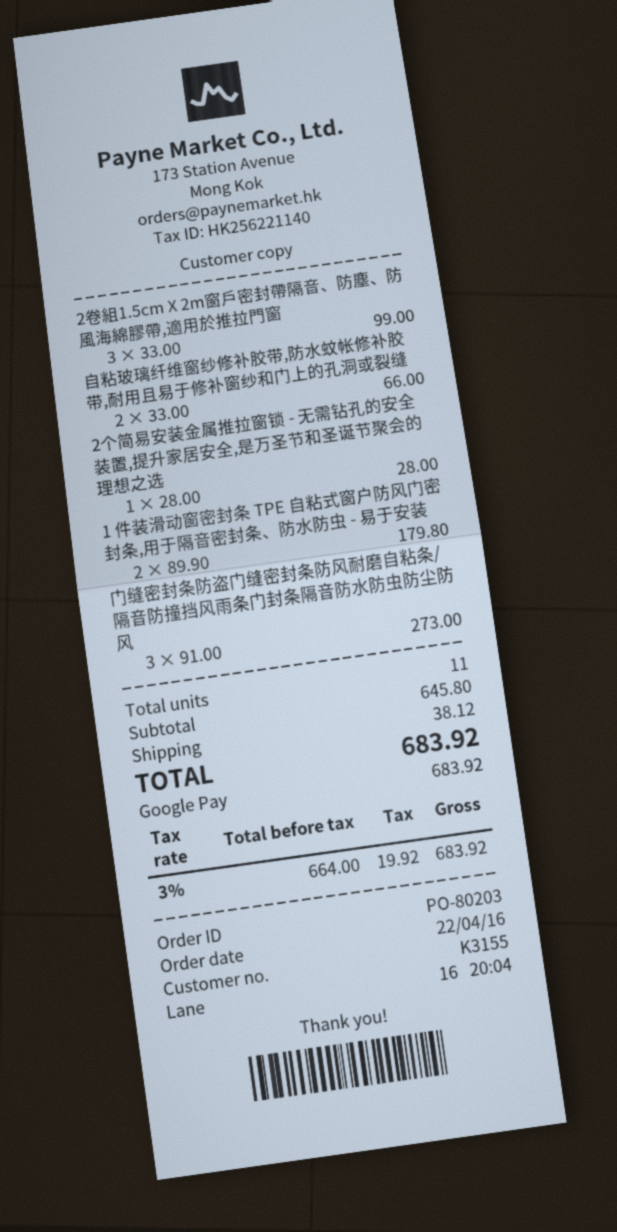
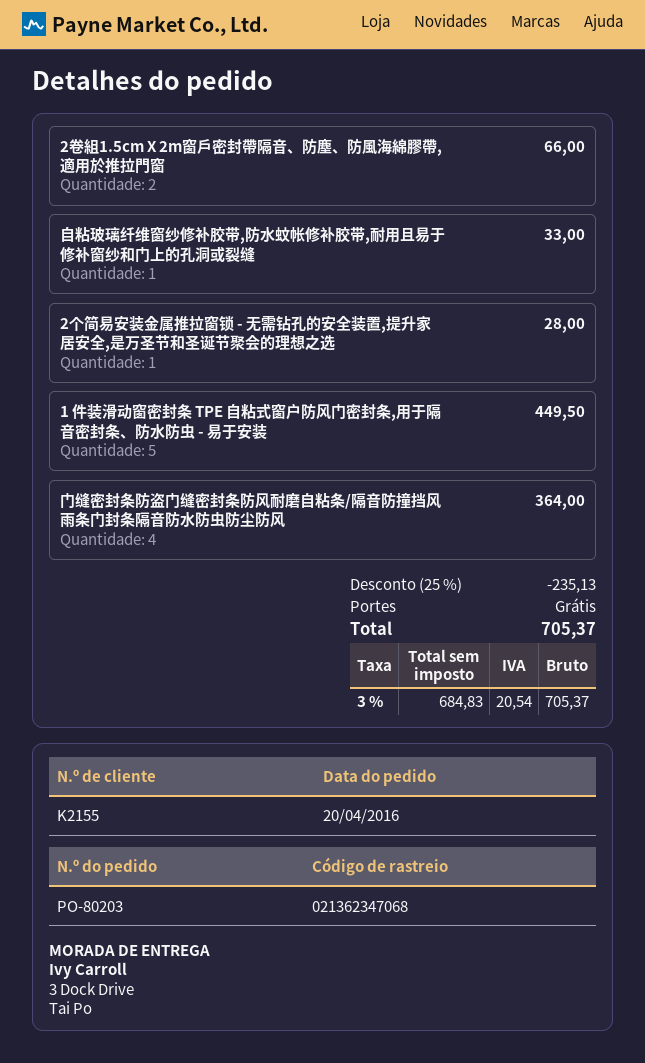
order date: 2016-04-22 -> 2016-04-20
customer number: K3155 -> K2155
2卷組1.5cm X 2m窗戶密封帶隔音、防塵、防風海綿膠帶,適用於推拉門窗: 3 for 99.00 -> 2 for 66.00
自粘玻璃纤维窗纱修补胶带,防水蚊帐修补胶带,耐用且易于修补窗纱和门上的孔洞或裂缝: 2 for 66.00 -> 1 for 33.00
1 件装滑动窗密封条 TPE 自粘式窗户防风门密封条,用于隔音密封条、防水防虫 - 易于安装: 2 for 179.80 -> 5 for 449.50
门缝密封条防盗门缝密封条防风耐磨自粘条/隔音防撞挡风雨条门封条隔音防水防虫防尘防风: 3 for 273.00 -> 4 for 364.00
discount: none -> 25% = 235.13
shipping: 38.12 -> 0.00
net: 664.00 -> 684.83
tax: 3% = 19.92 -> 3% = 20.54
total: 683.92 -> 705.37

